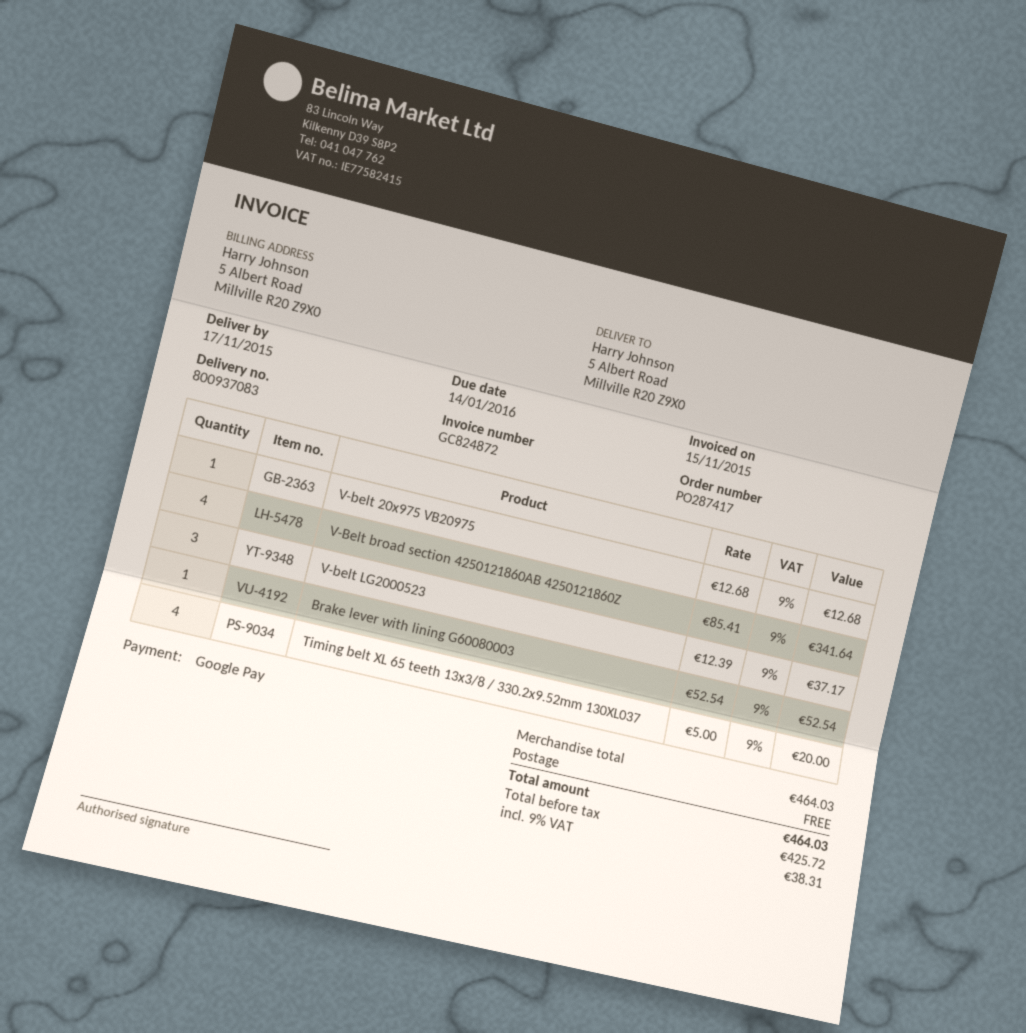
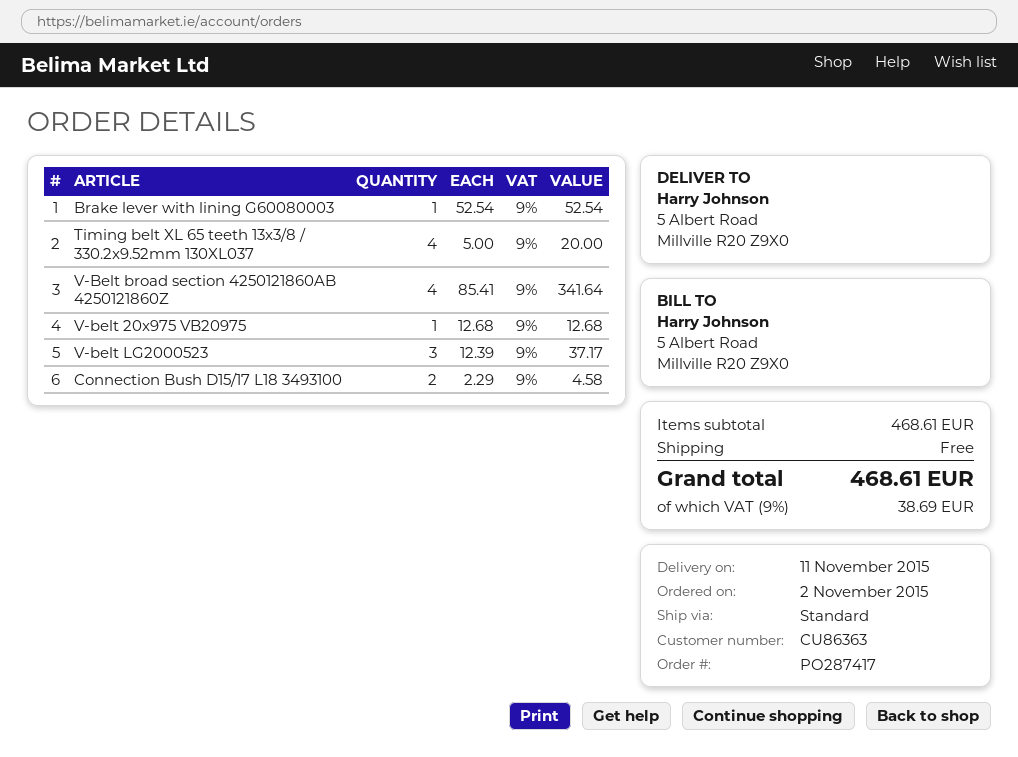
delivery date: 2015-11-17 -> 2015-11-11
Connection Bush D15/17 L18 3493100: none -> 2 x 2.29 = 4.58
subtotal: 464.03 -> 468.61
tax: 9% = 38.31 -> 9% = 38.69
total: 464.03 -> 468.61

